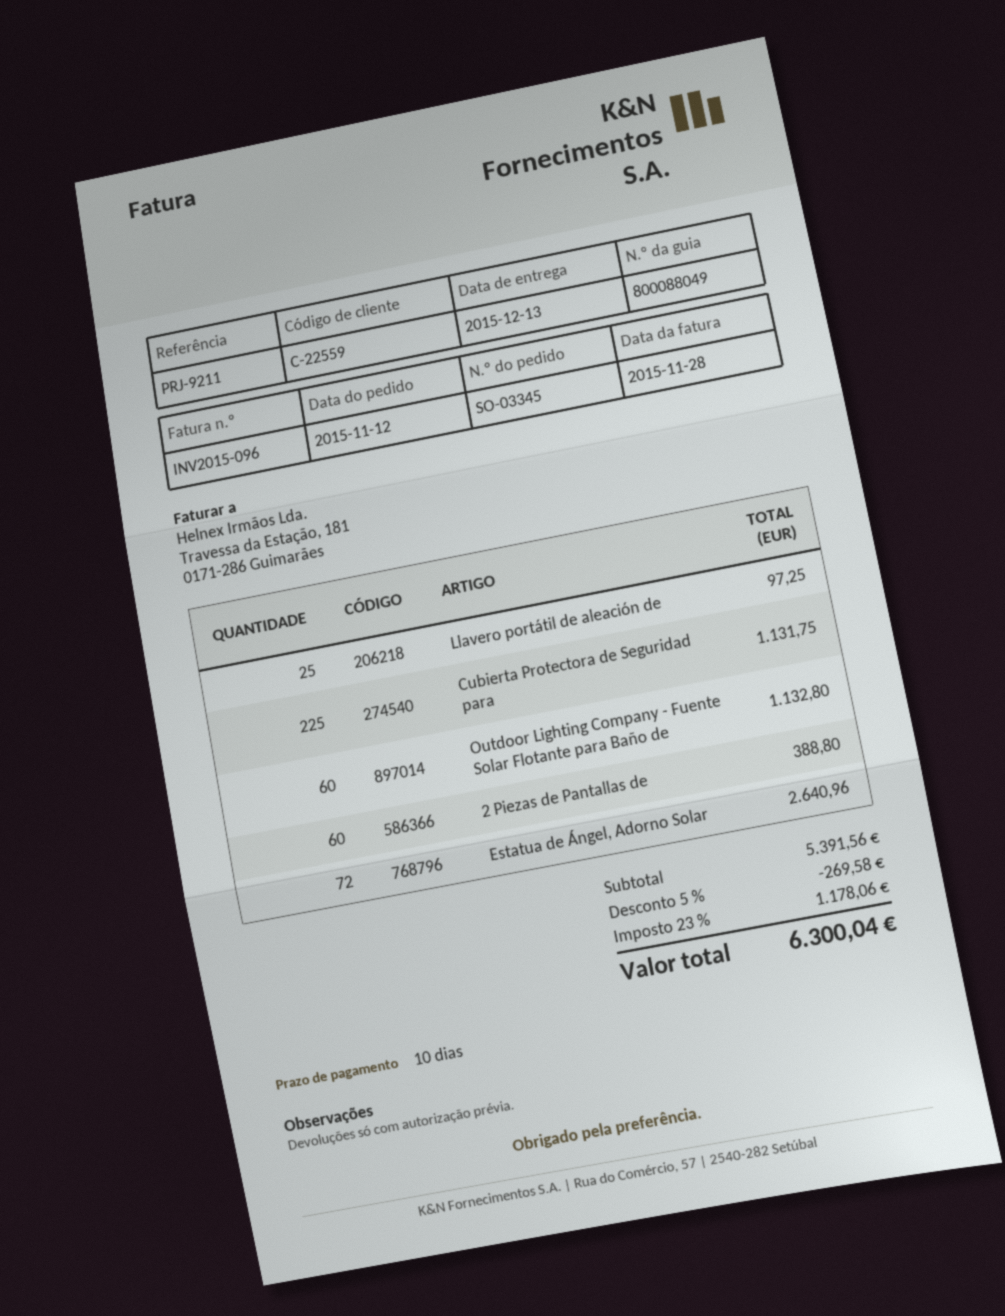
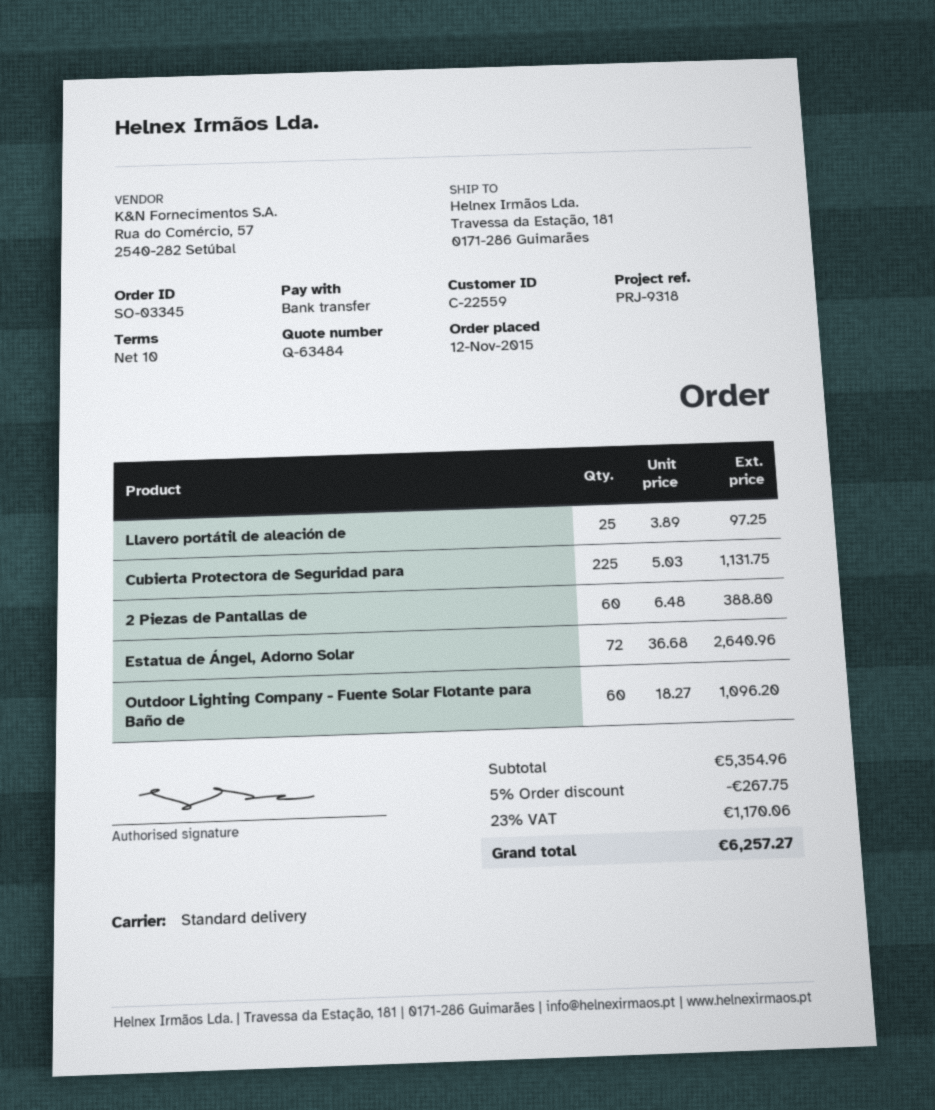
reference: PRJ-9211 -> PRJ-9318
Outdoor Lighting Company - Fuente Solar Flotante para Baño de: 60 for 1132.80 -> 60 for 1096.20
subtotal: 5391.56 -> 5354.96
discount: 5% = 269.58 -> 5% = 267.75
tax: 23% = 1178.06 -> 23% = 1170.06
total: 6300.04 -> 6257.27

